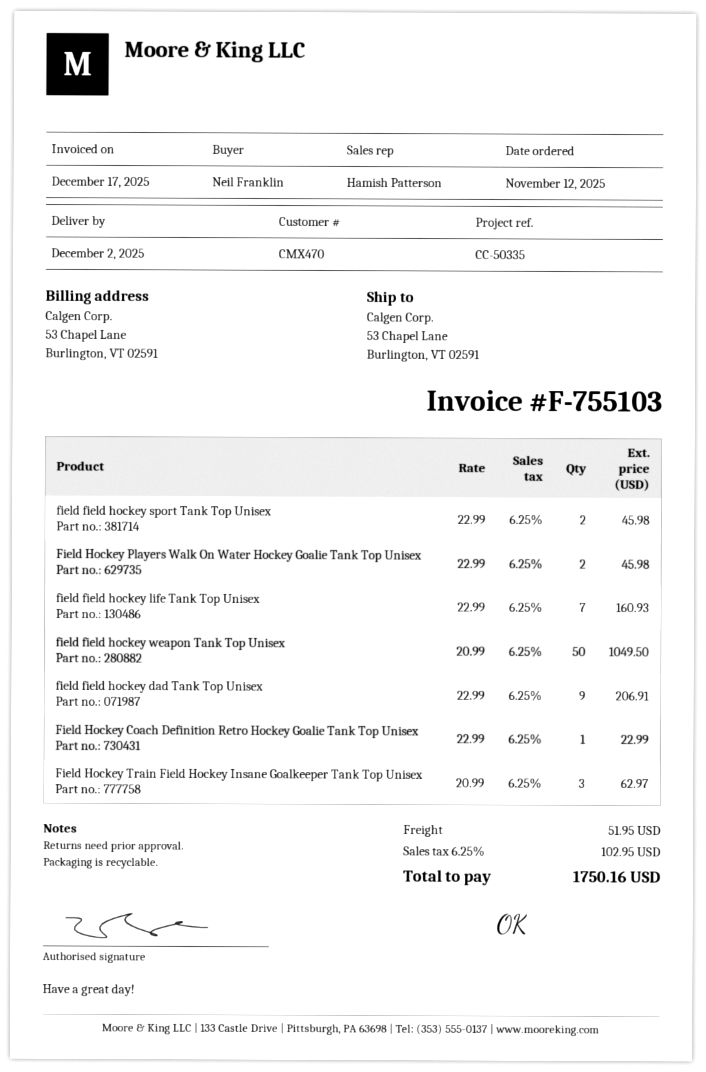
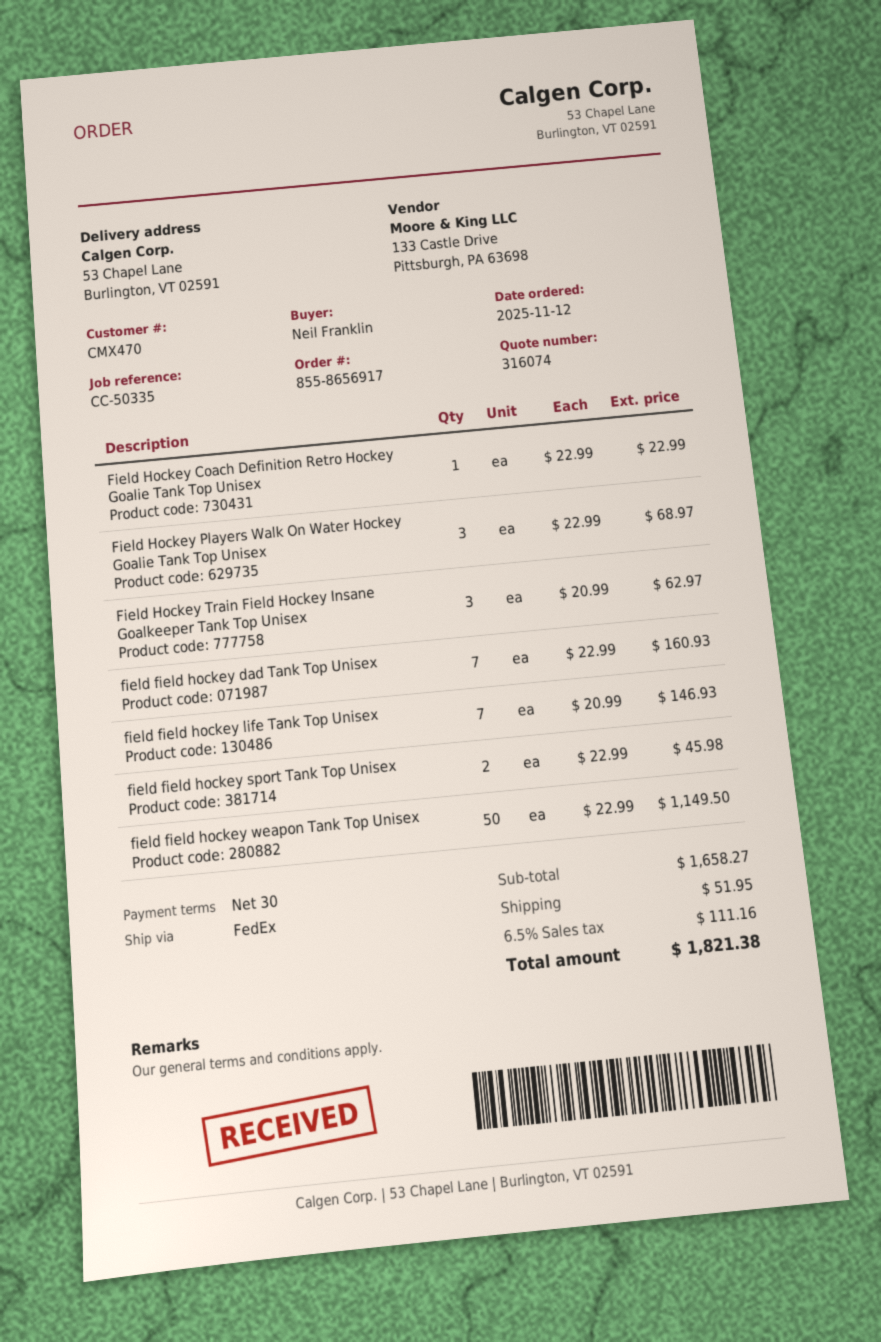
Field Hockey Players Walk On Water Hockey Goalie Tank Top Unisex: 2 x 22.99 = 45.98 -> 3 x 22.99 = 68.97
field field hockey life Tank Top Unisex: 7 x 22.99 = 160.93 -> 7 x 20.99 = 146.93
field field hockey weapon Tank Top Unisex: 50 x 20.99 = 1049.50 -> 50 x 22.99 = 1149.50
field field hockey dad Tank Top Unisex: 9 x 22.99 = 206.91 -> 7 x 22.99 = 160.93
tax: 6.25% = 102.95 -> 6.5% = 111.16
total: 1750.16 -> 1821.38

